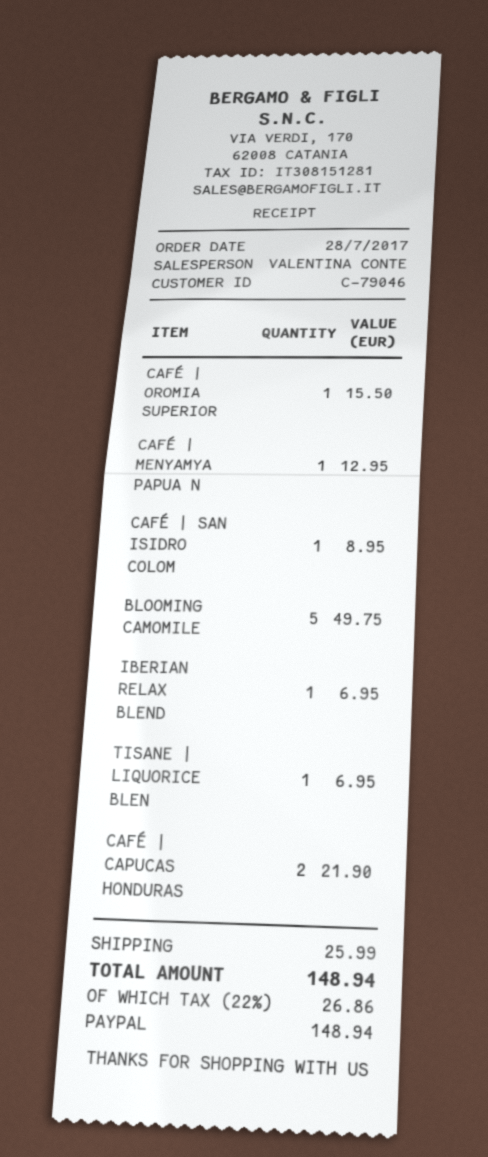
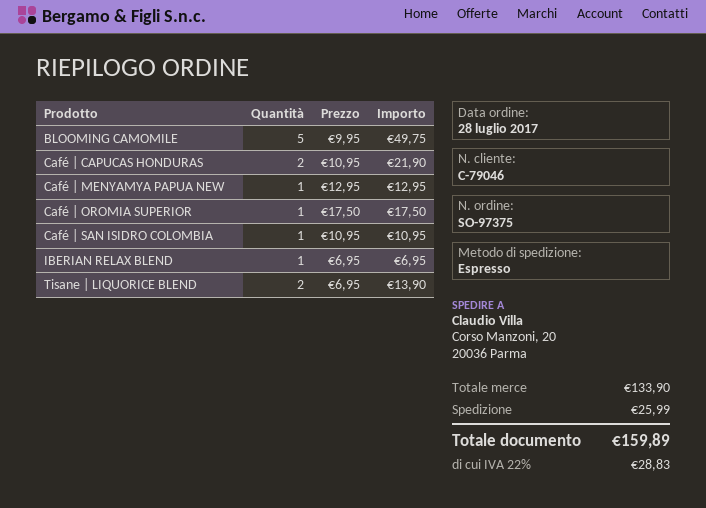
CAFÉ | OROMIA SUPERIOR: 1 for 15.50 -> 1 for 17.50
CAFÉ | SAN ISIDRO COLOM: 1 for 8.95 -> 1 for 10.95
TISANE | LIQUORICE BLEN: 1 for 6.95 -> 2 for 13.90
tax: 22% = 26.86 -> 22% = 28.83
total: 148.94 -> 159.89

